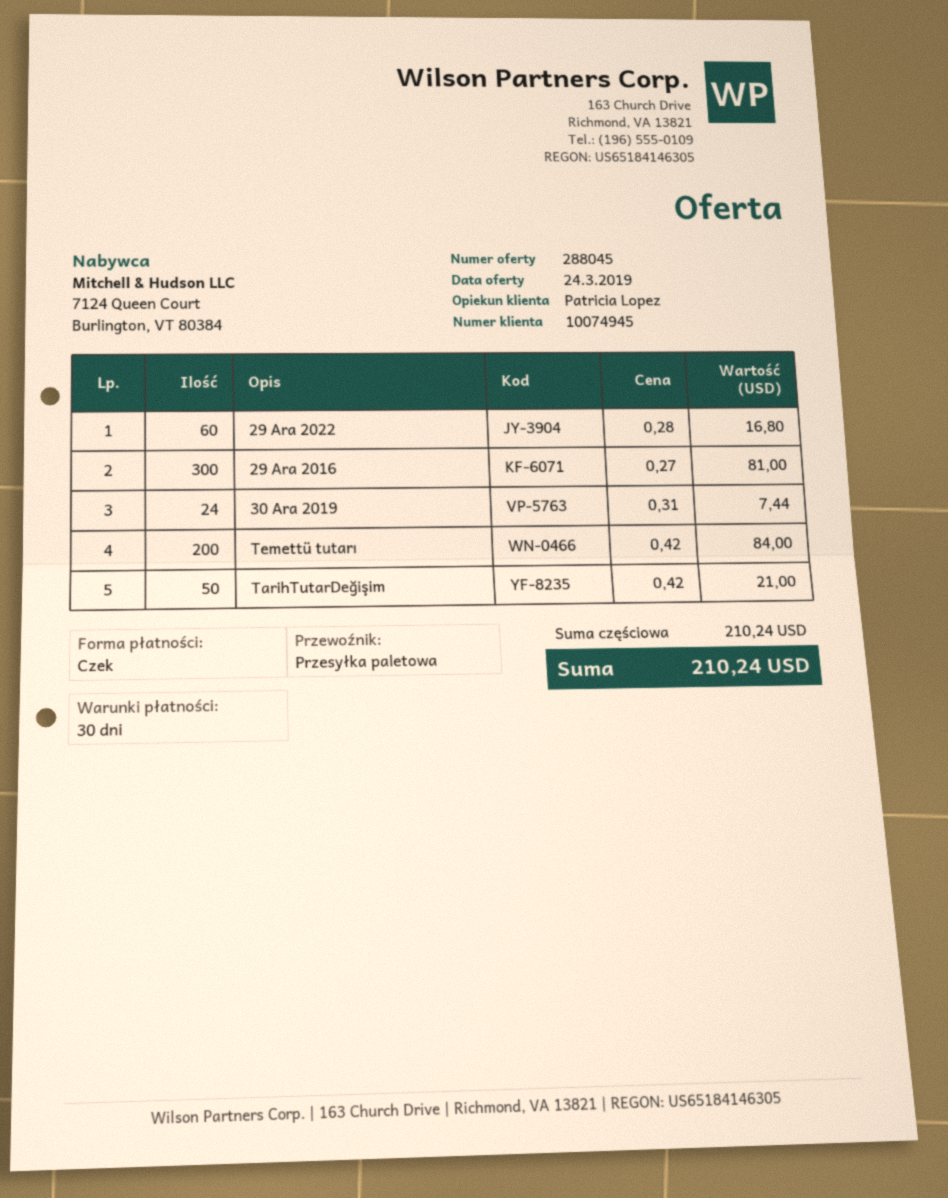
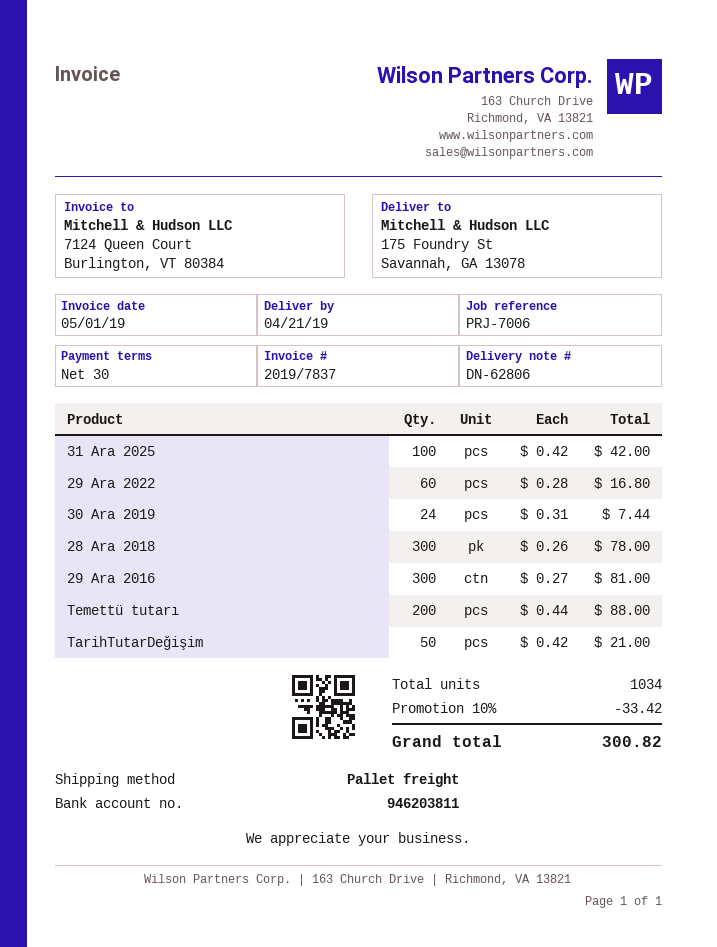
Temettü tutarı: 200 x 0.42 = 84.00 -> 200 x 0.44 = 88.00
31 Ara 2025: none -> 100 x 0.42 = 42.00
28 Ara 2018: none -> 300 x 0.26 = 78.00
discount: none -> 10% = 33.42
total: 210.24 -> 300.82

